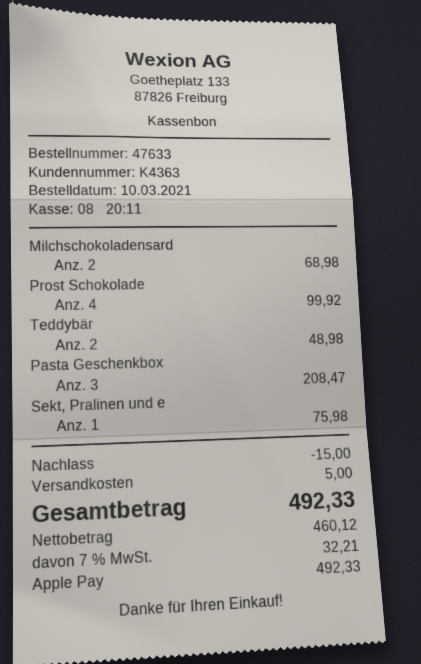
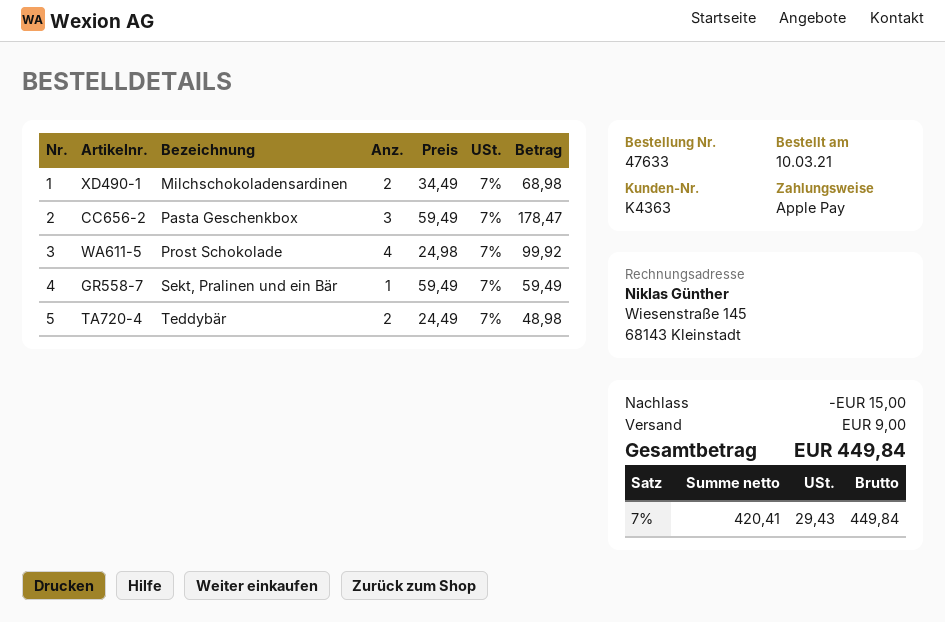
Pasta Geschenkbox: 3 for 208.47 -> 3 for 178.47
Sekt, Pralinen und e: 1 for 75.98 -> 1 for 59.49
shipping: 5.00 -> 9.00
net: 460.12 -> 420.41
tax: 7% = 32.21 -> 7% = 29.43
total: 492.33 -> 449.84

